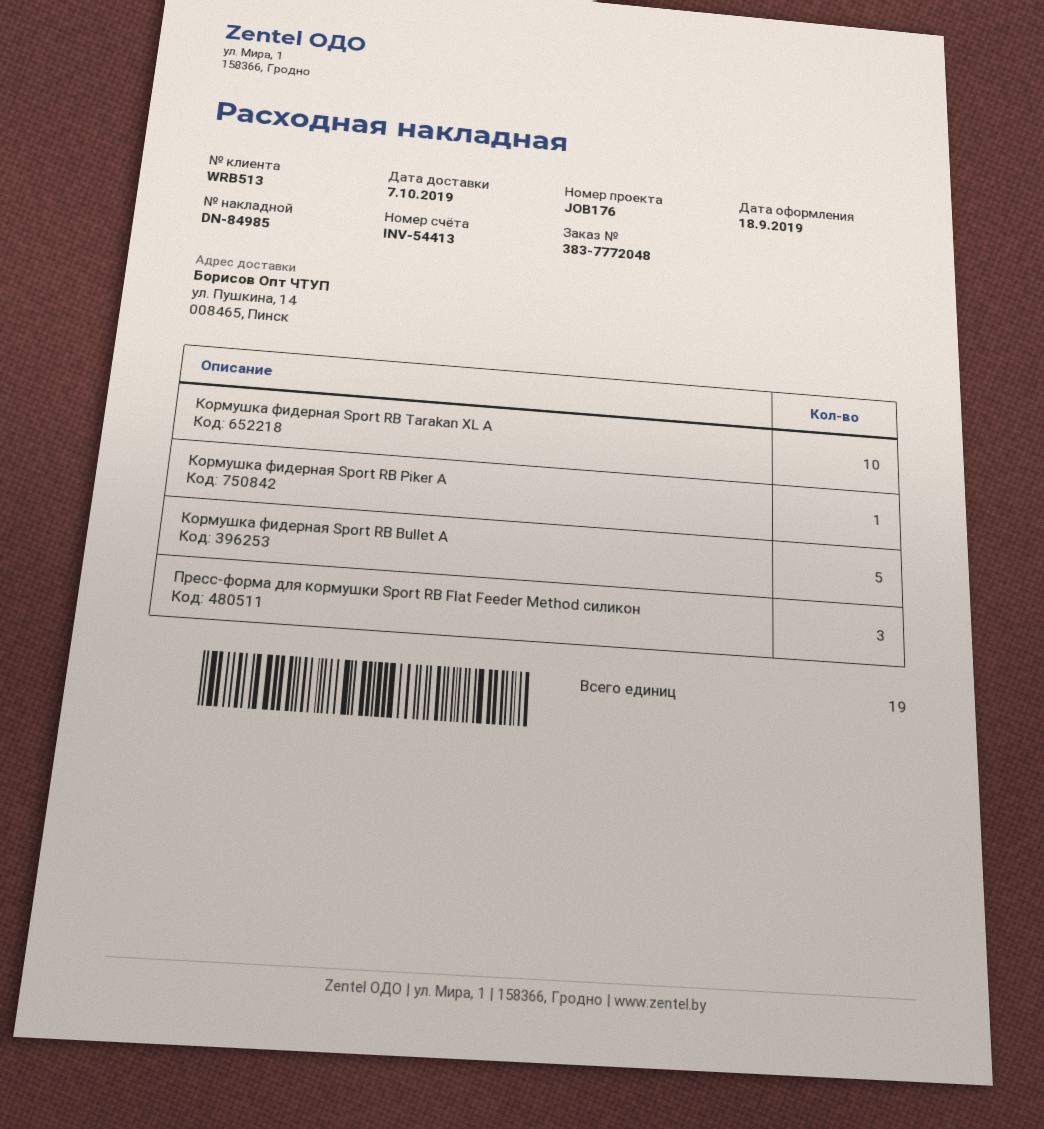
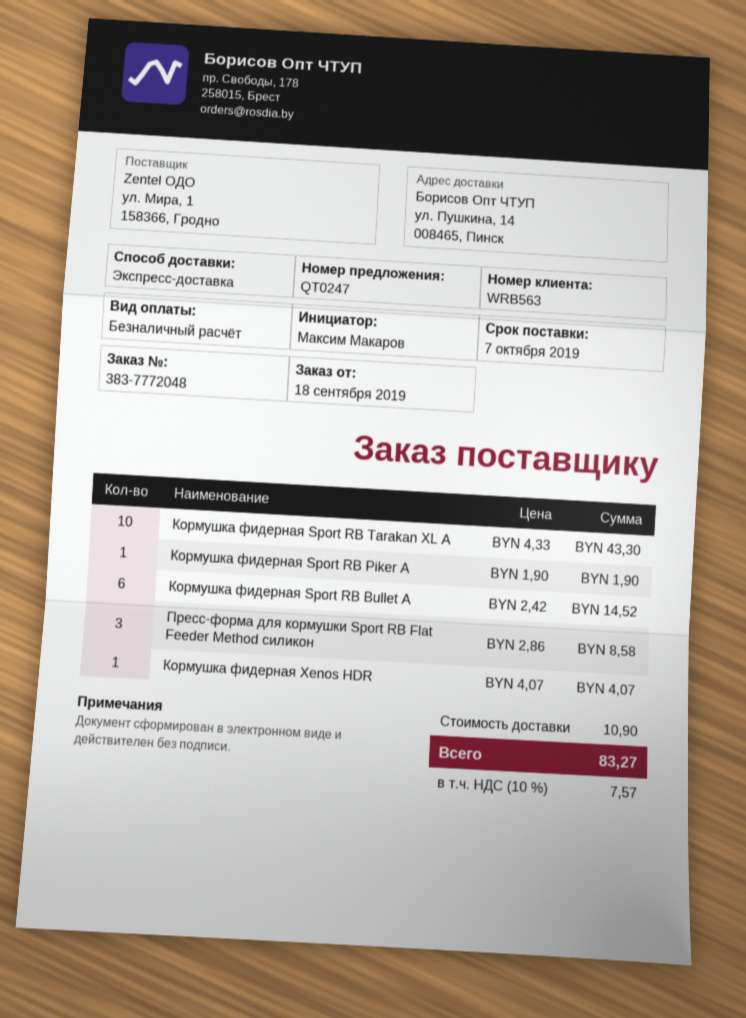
customer number: WRB513 -> WRB563
Кормушка фидерная Sport RB Bullet A: 5 -> 6
Кормушка фидерная Xenos HDR: none -> 1

